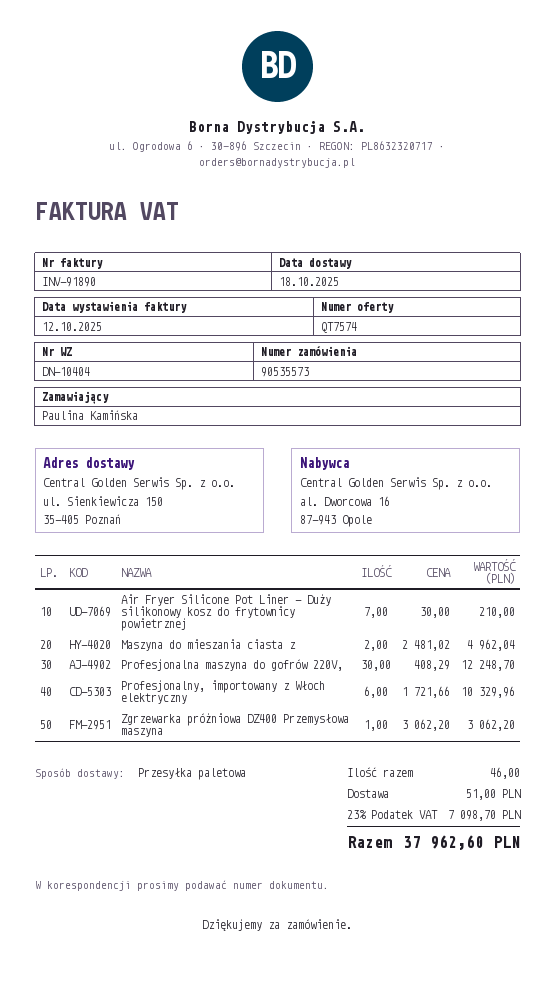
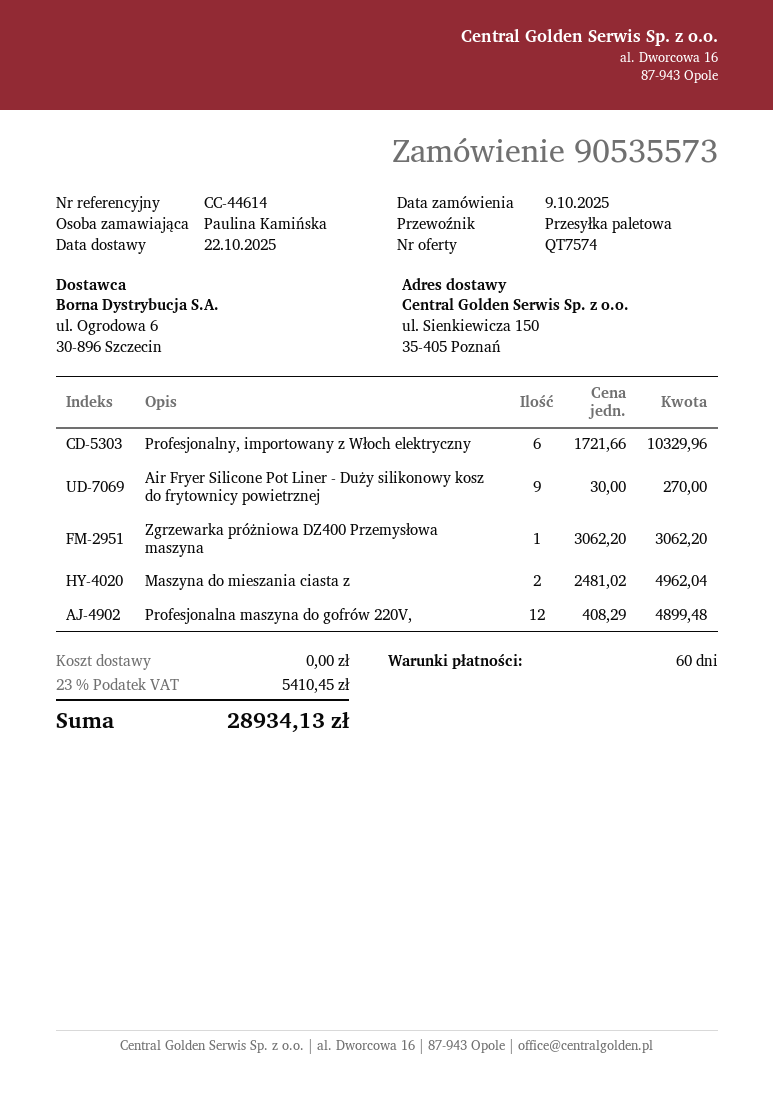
delivery date: 2025-10-18 -> 2025-10-22
Air Fryer Silicone Pot Liner - Duży silikonowy kosz do frytownicy powietrznej: 7 x 30.00 = 210.00 -> 9 x 30.00 = 270.00
Profesjonalna maszyna do gofrów 220V,: 30 x 408.29 = 12248.70 -> 12 x 408.29 = 4899.48
shipping: 51.00 -> 0.00
tax: 23% = 7098.70 -> 23% = 5410.45
total: 37962.60 -> 28934.13

